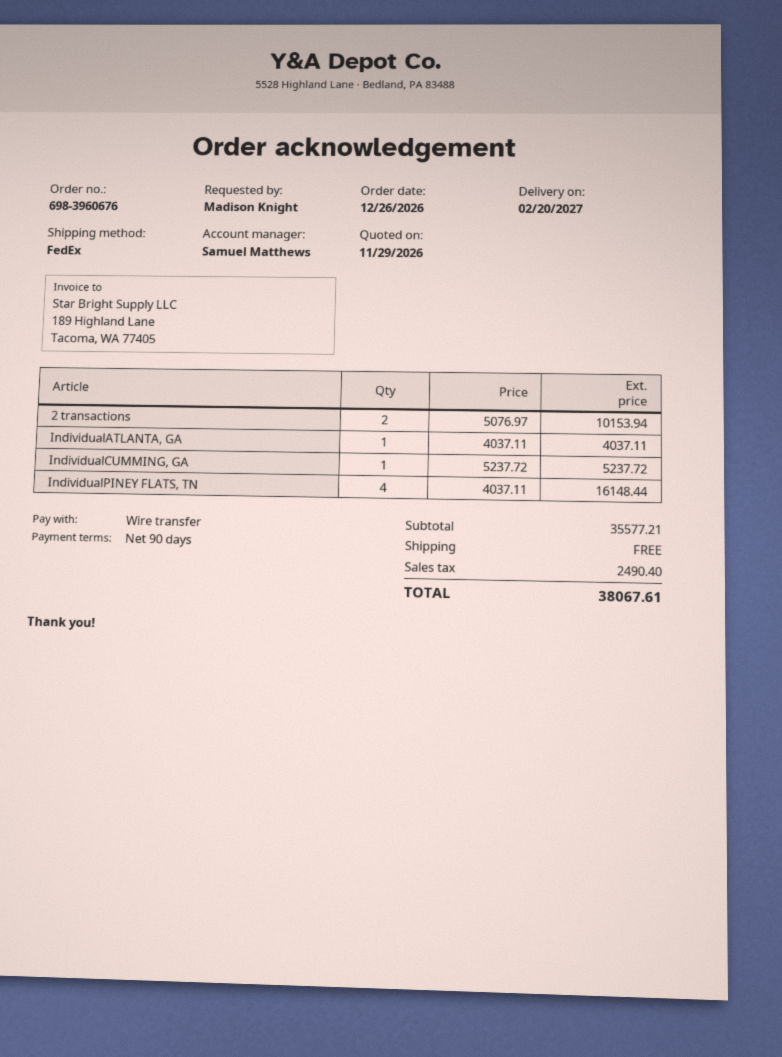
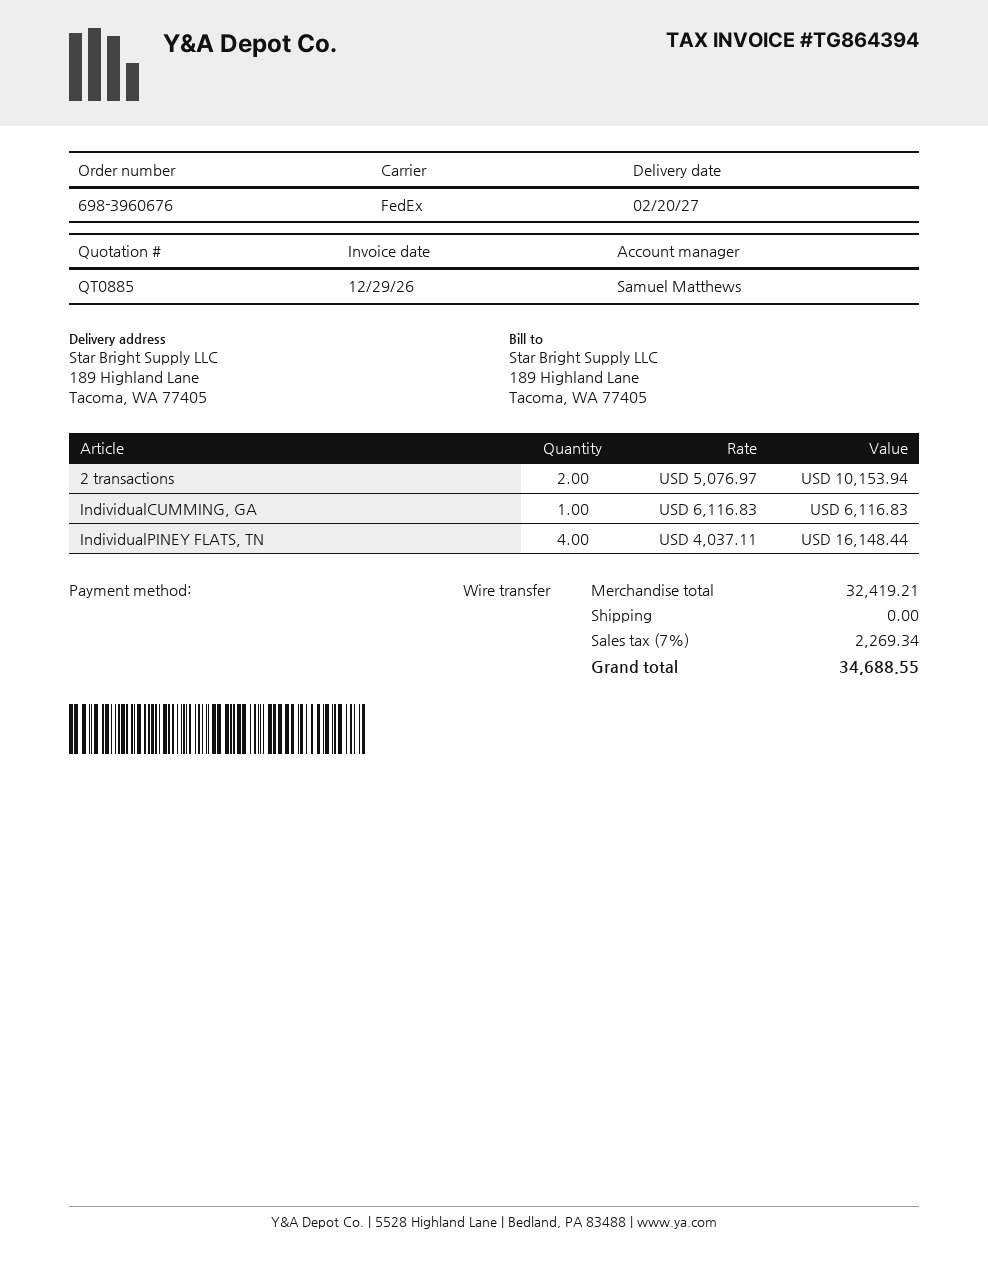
IndividualATLANTA, GA: 1 x 4037.11 = 4037.11 -> none
IndividualCUMMING, GA: 1 x 5237.72 = 5237.72 -> 1 x 6116.83 = 6116.83
subtotal: 35577.21 -> 32419.21
tax: 2490.40 -> 2269.34
total: 38067.61 -> 34688.55

